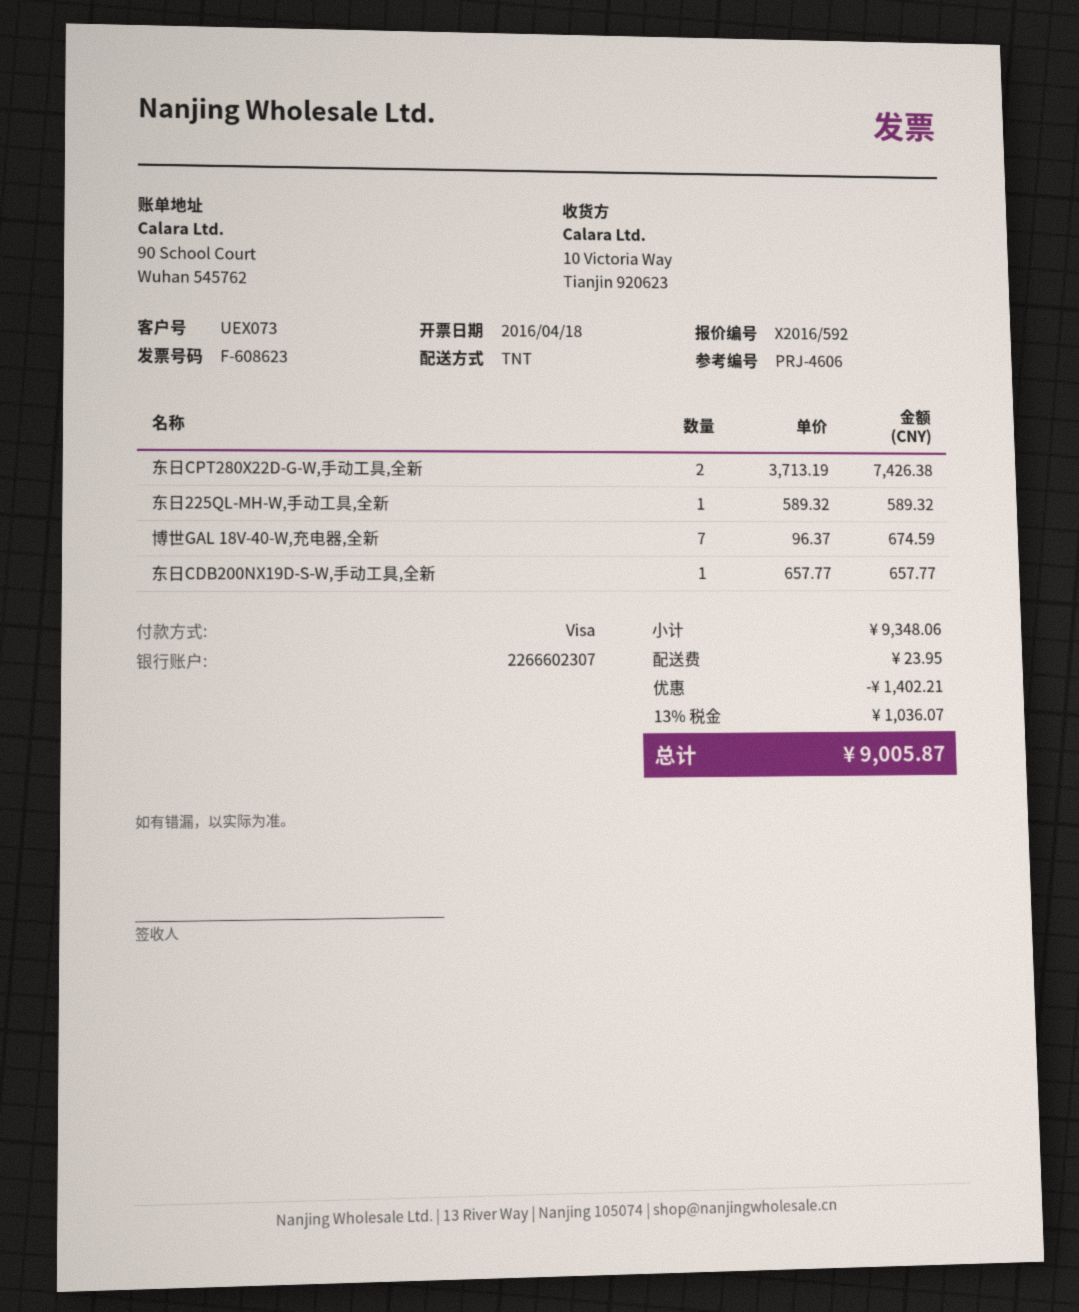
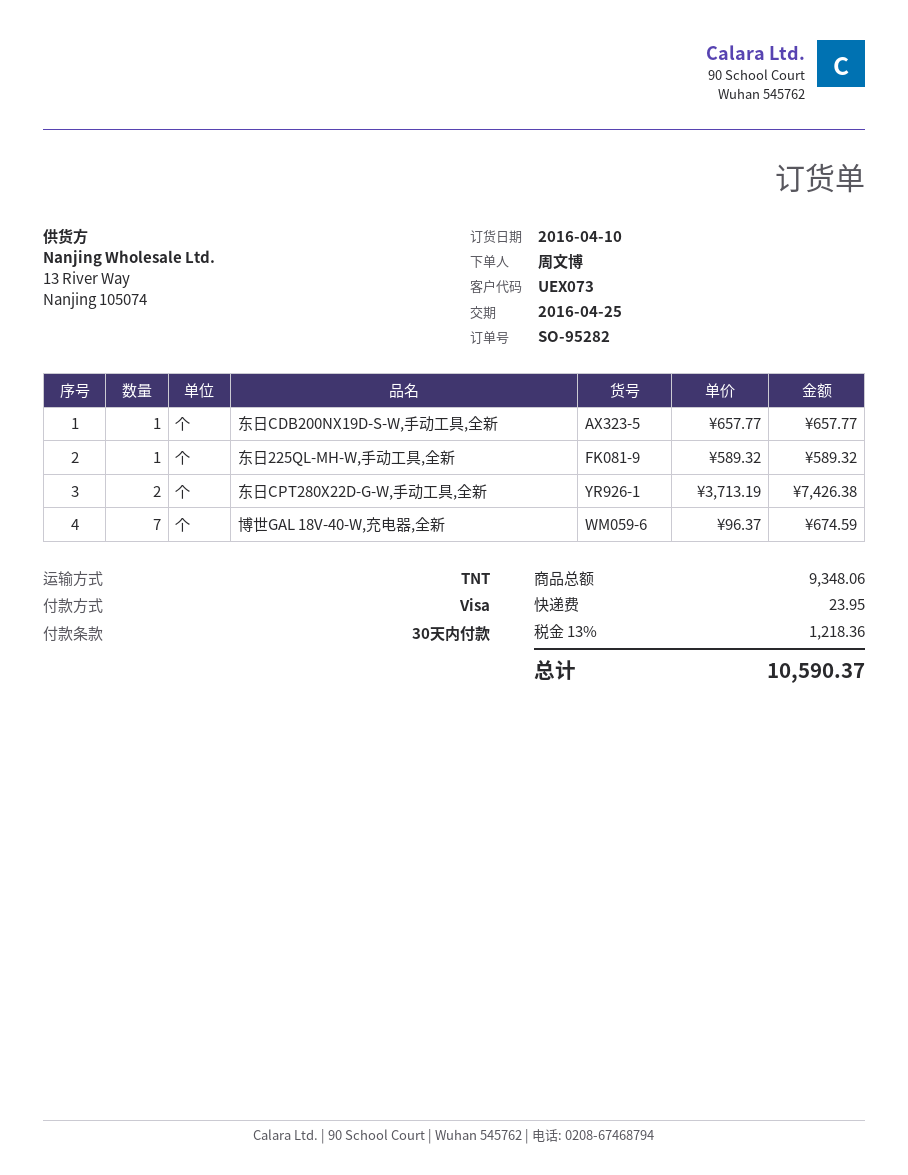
discount: 1402.21 -> none
tax: 13% = 1036.07 -> 13% = 1218.36
total: 9005.87 -> 10590.37

